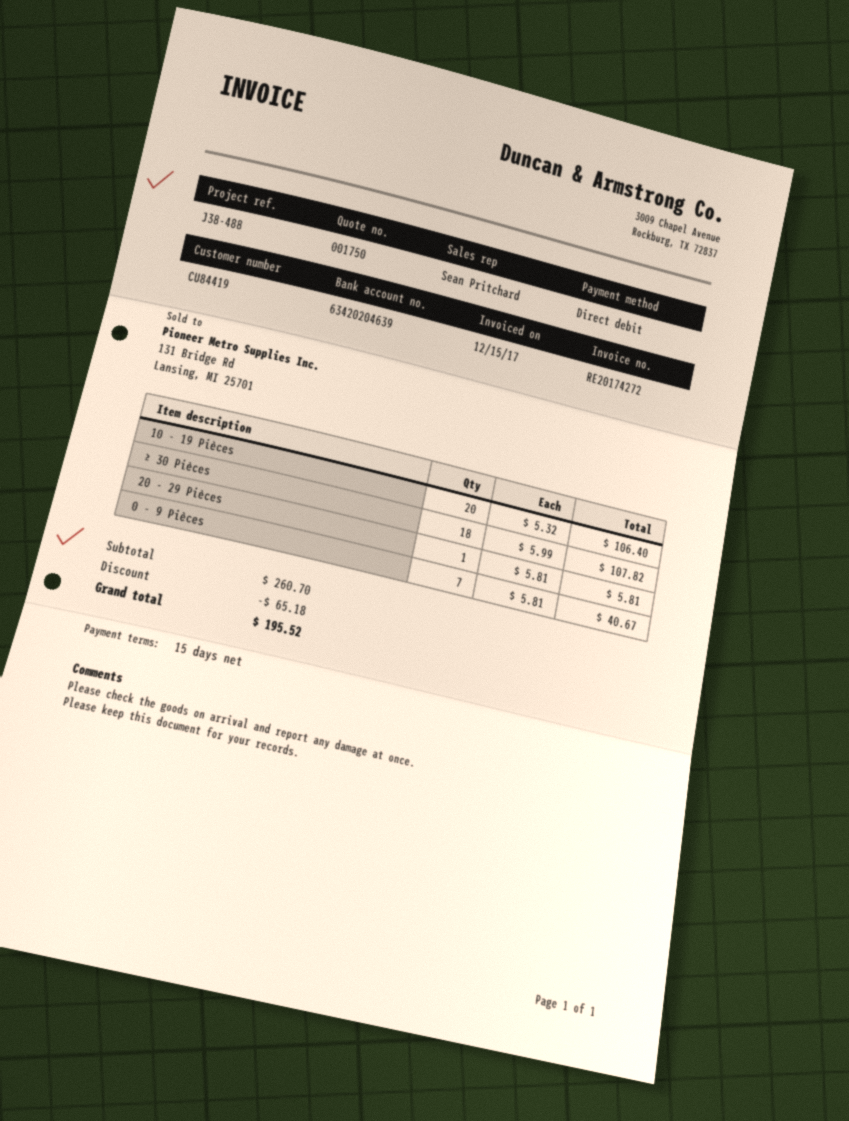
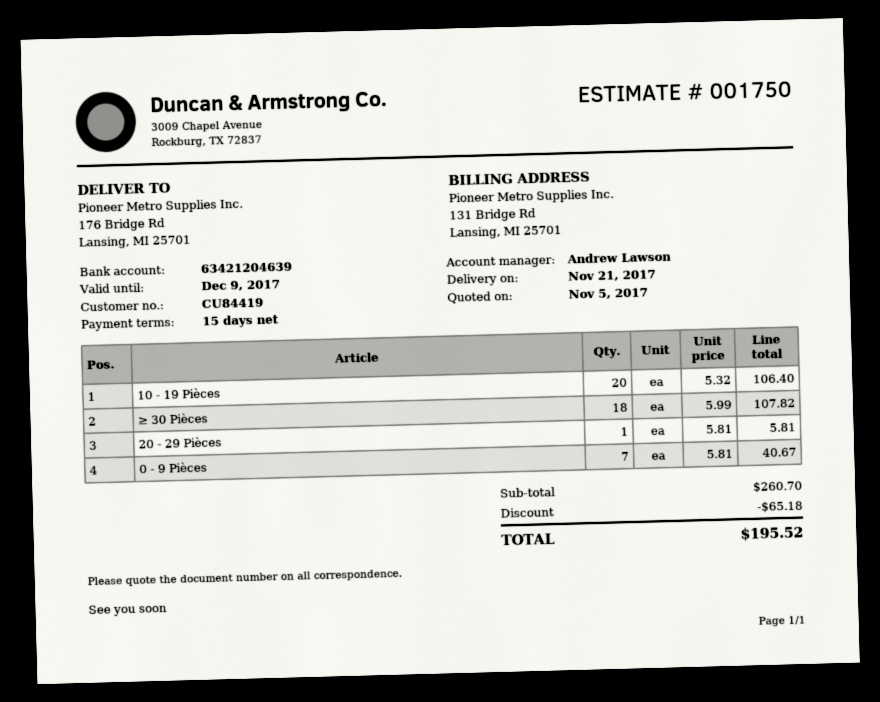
sales rep: Sean Pritchard -> Andrew Lawson
bank account: 63420204639 -> 63421204639

